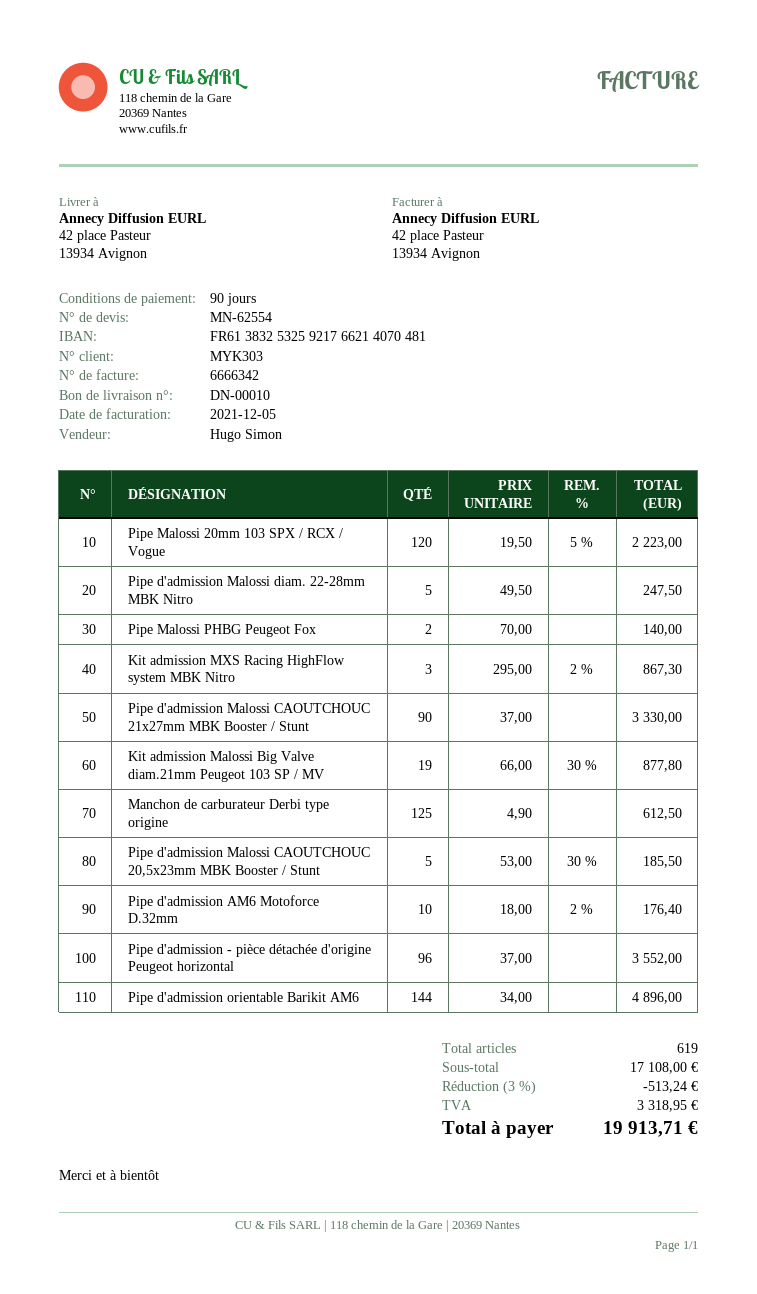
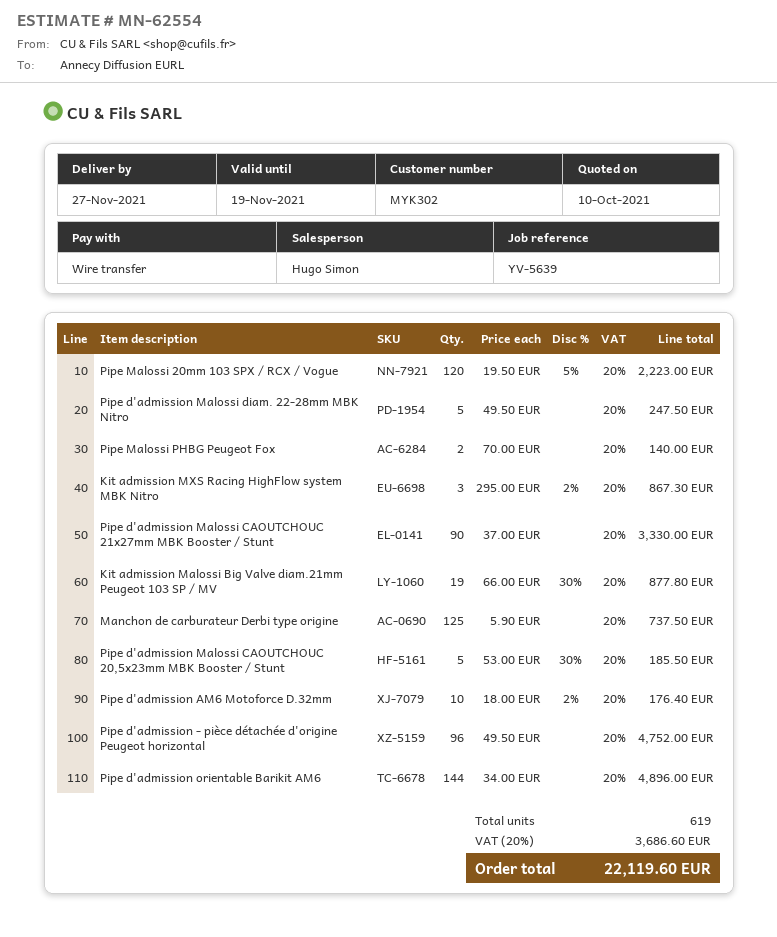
customer number: MYK303 -> MYK302
Manchon de carburateur Derbi type origine: 125 x 4.90 = 612.50 -> 125 x 5.90 = 737.50
Pipe d'admission - pièce détachée d'origine Peugeot horizontal: 96 x 37.00 = 3552.00 -> 96 x 49.50 = 4752.00
discount: 3% = 513.24 -> none
tax: 3318.95 -> 3686.60
total: 19913.71 -> 22119.60

